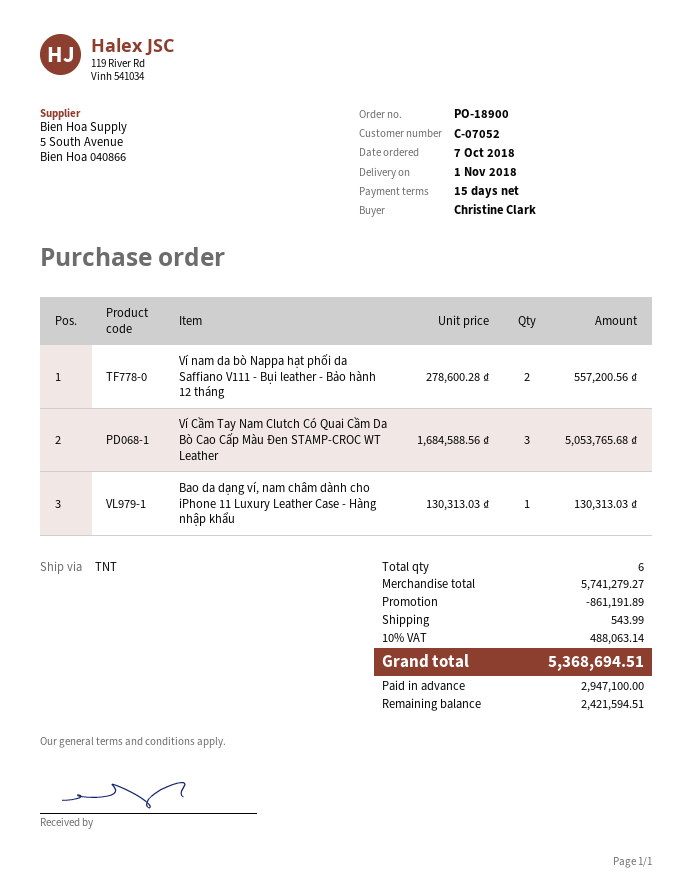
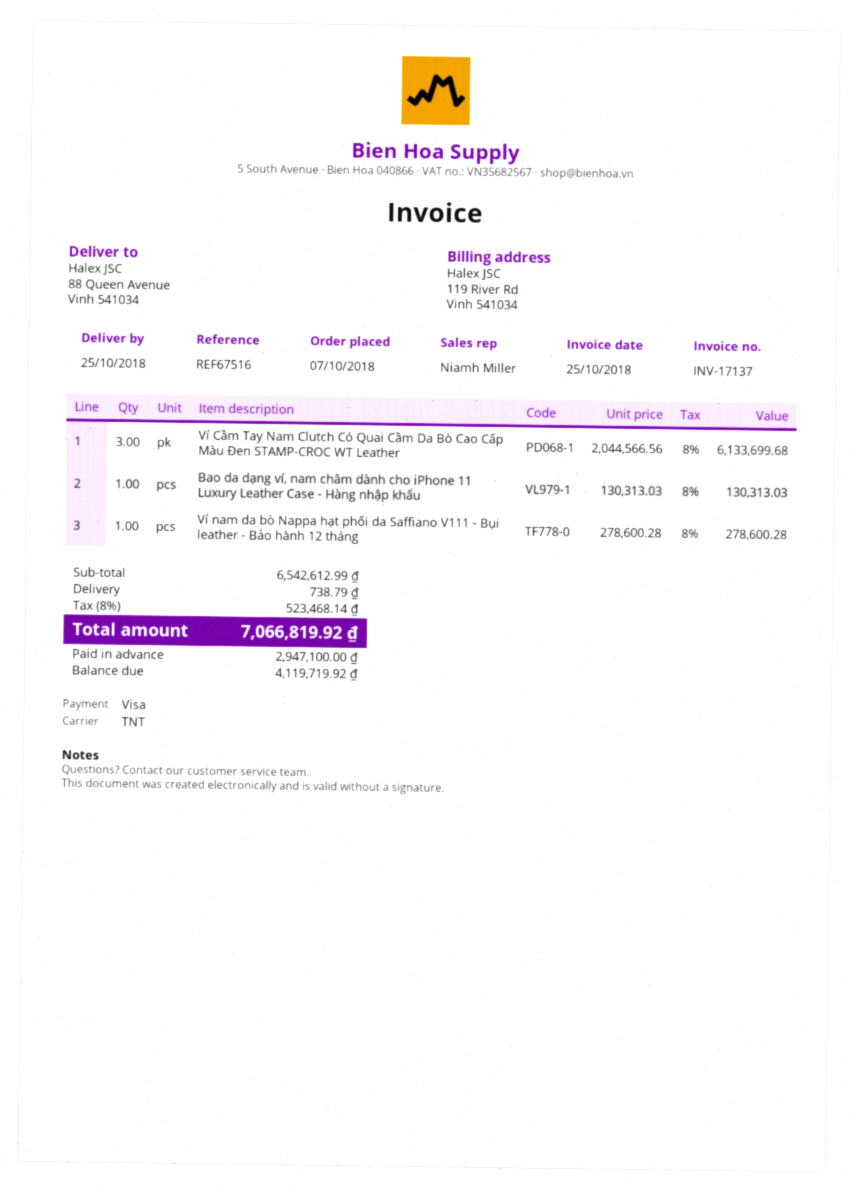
delivery date: 2018-11-01 -> 2018-10-25
Ví nam da bò Nappa hạt phối da Saffiano V111 - Bụi leather - Bảo hành 12 tháng: 2 x 278600.28 = 557200.56 -> 1 x 278600.28 = 278600.28
Ví Cầm Tay Nam Clutch Có Quai Cầm Da Bò Cao Cấp Màu Đen STAMP-CROC WT Leather: 3 x 1684588.56 = 5053765.68 -> 3 x 2044566.56 = 6133699.68
subtotal: 5741279.27 -> 6542612.99
discount: 861191.89 -> none
shipping: 543.99 -> 738.79
tax: 10% = 488063.14 -> 8% = 523468.14
total: 5368694.51 -> 7066819.92
balance: 2421594.51 -> 4119719.92

